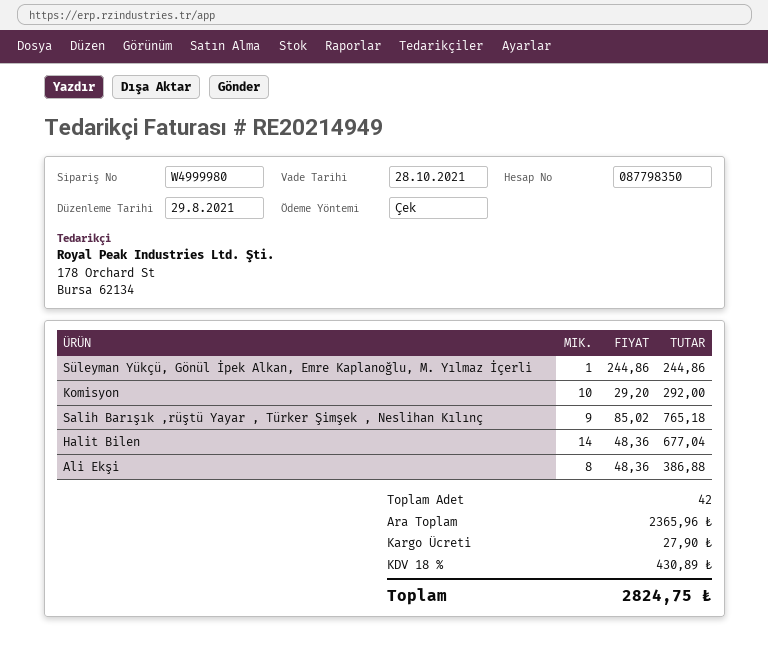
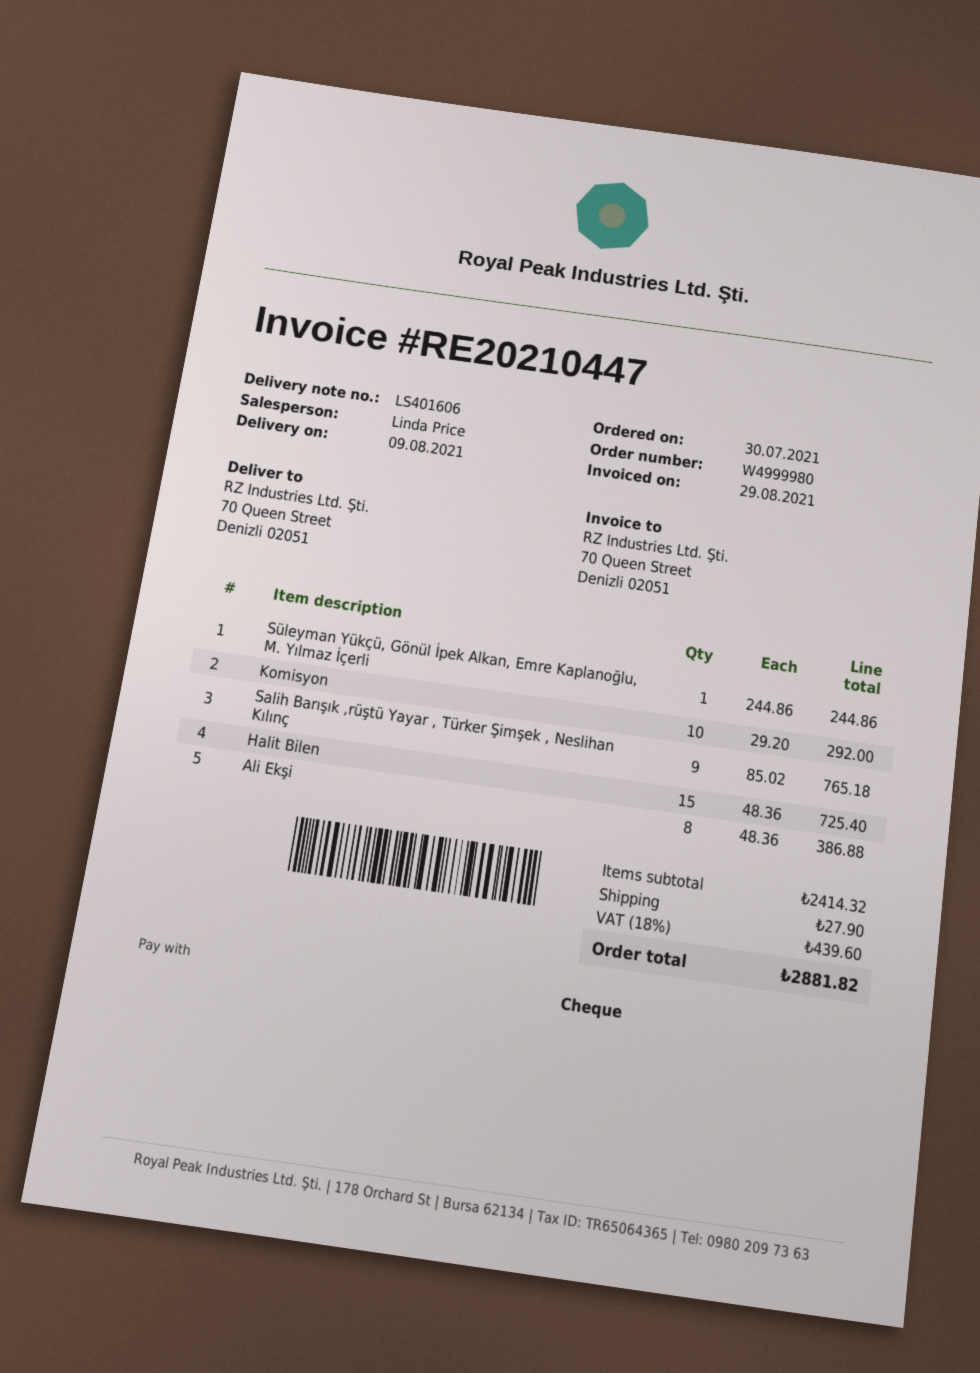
invoice number: RE20214949 -> RE20210447
Halit Bilen: 14 x 48.36 = 677.04 -> 15 x 48.36 = 725.40
subtotal: 2365.96 -> 2414.32
tax: 18% = 430.89 -> 18% = 439.60
total: 2824.75 -> 2881.82

